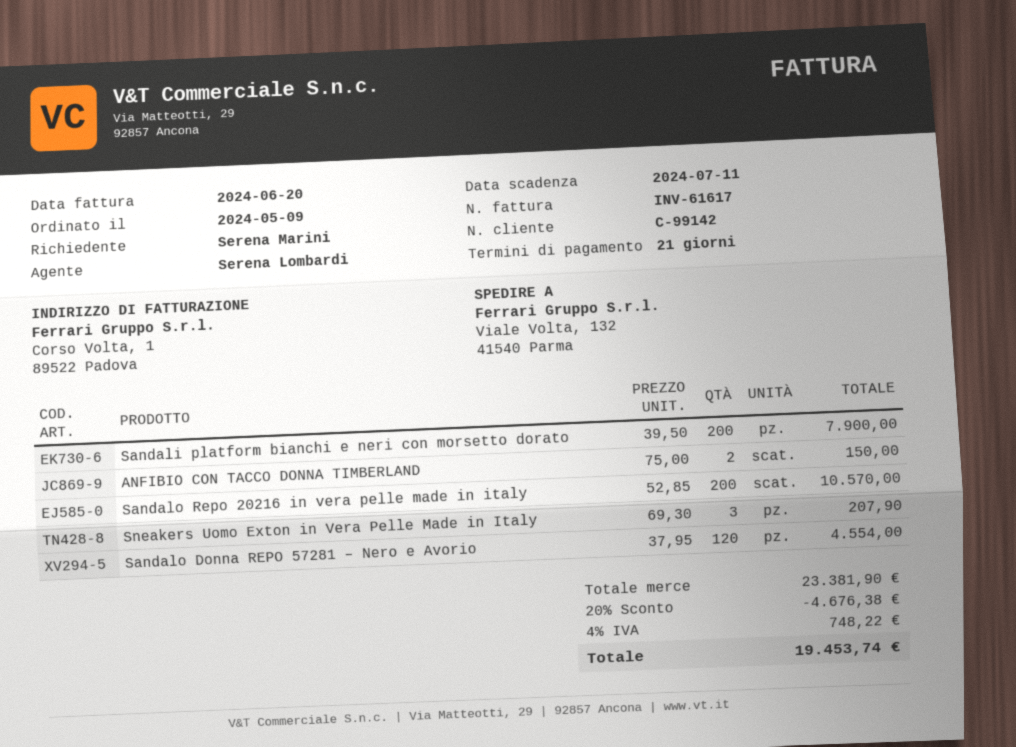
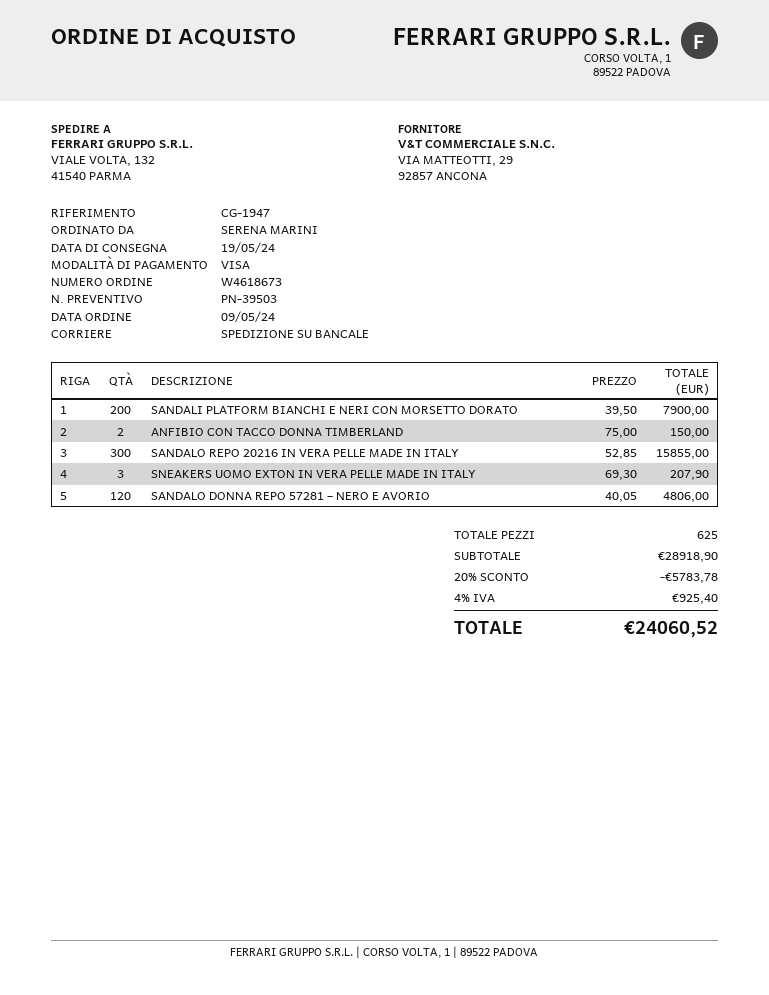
Sandalo Repo 20216 in vera pelle made in italy: 200 x 52.85 = 10570.00 -> 300 x 52.85 = 15855.00
Sandalo Donna REPO 57281 – Nero e Avorio: 120 x 37.95 = 4554.00 -> 120 x 40.05 = 4806.00
subtotal: 23381.90 -> 28918.90
discount: 20% = 4676.38 -> 20% = 5783.78
tax: 4% = 748.22 -> 4% = 925.40
total: 19453.74 -> 24060.52

